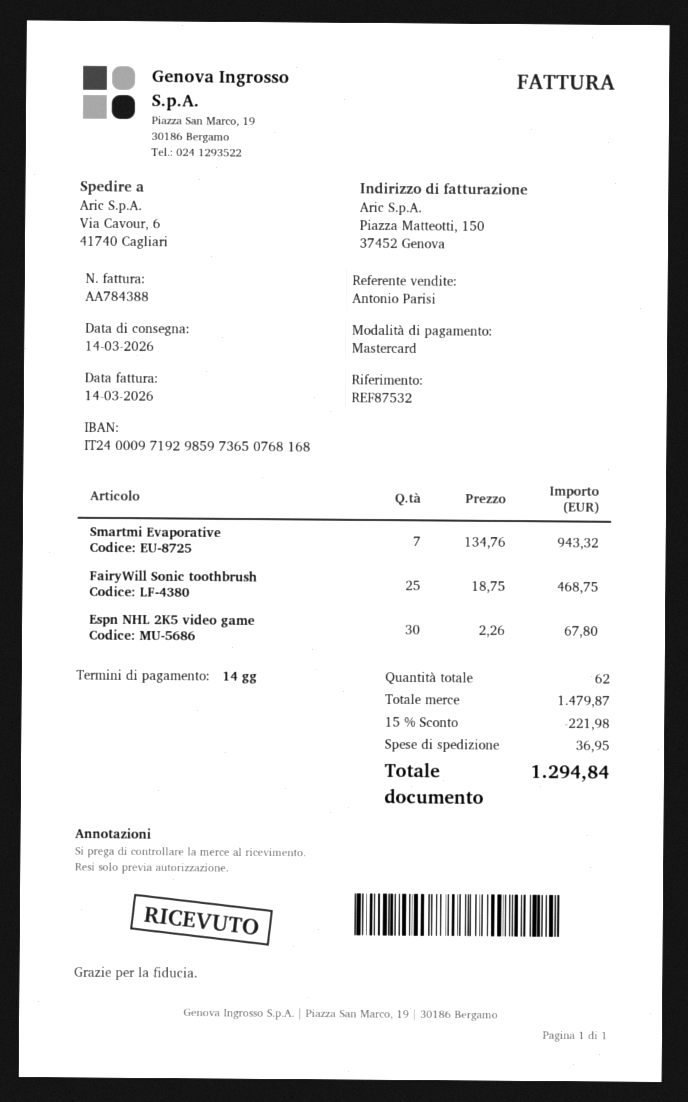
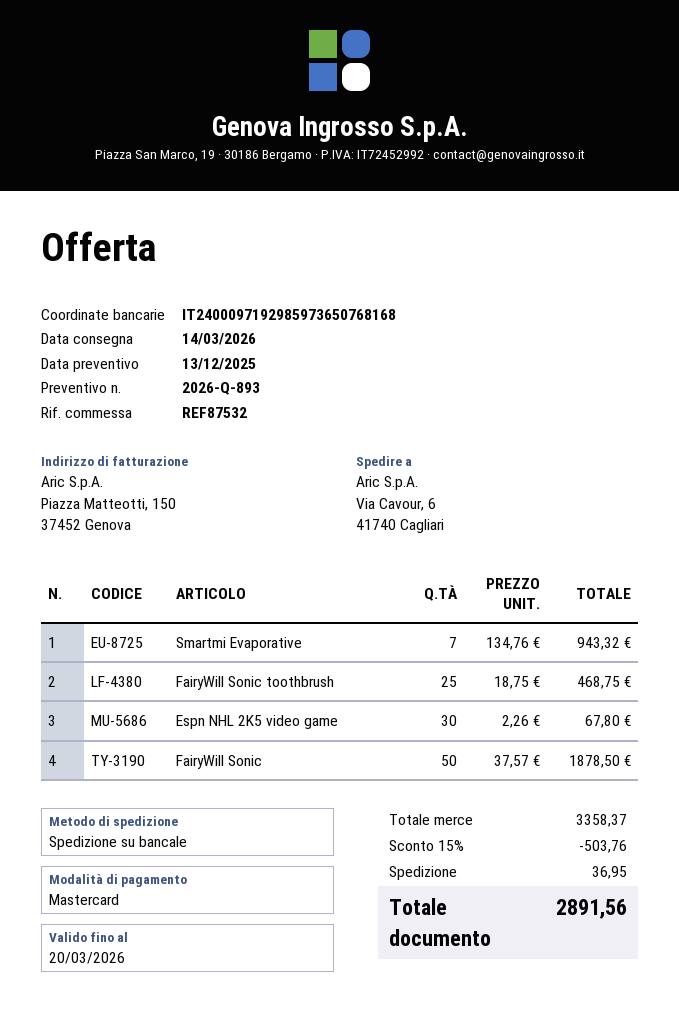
FairyWill Sonic: none -> 50 x 37.57 = 1878.50
subtotal: 1479.87 -> 3358.37
discount: 15% = 221.98 -> 15% = 503.76
total: 1294.84 -> 2891.56

